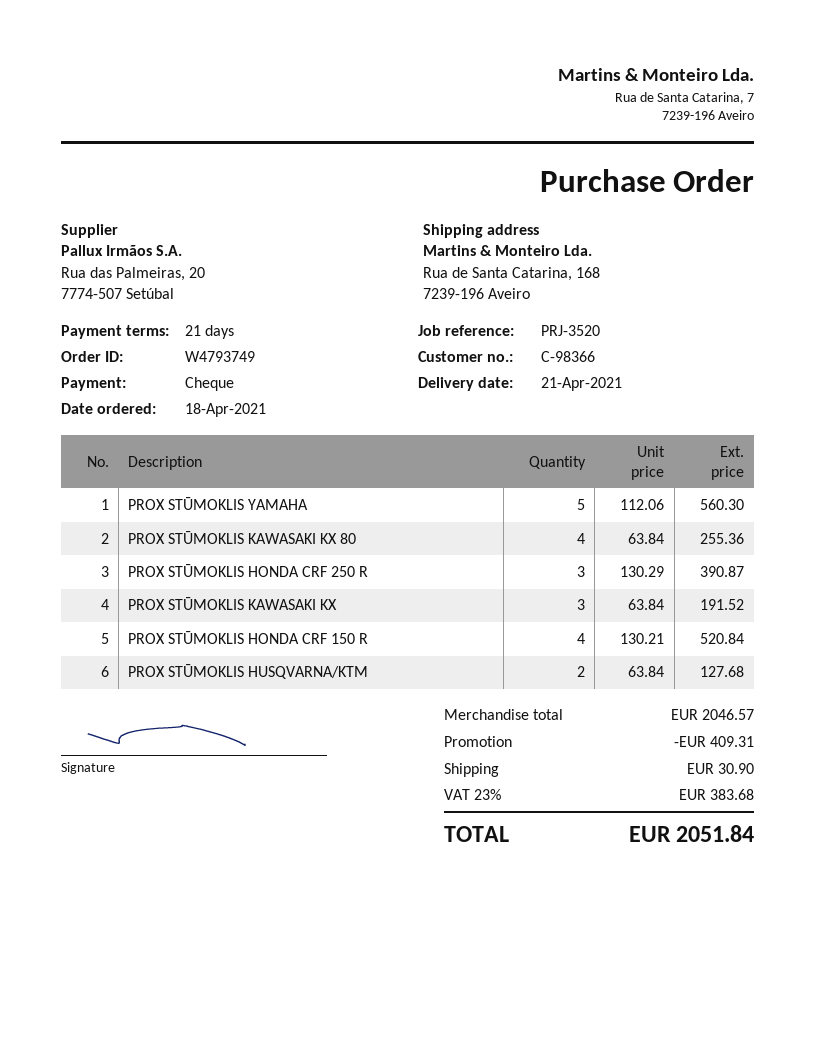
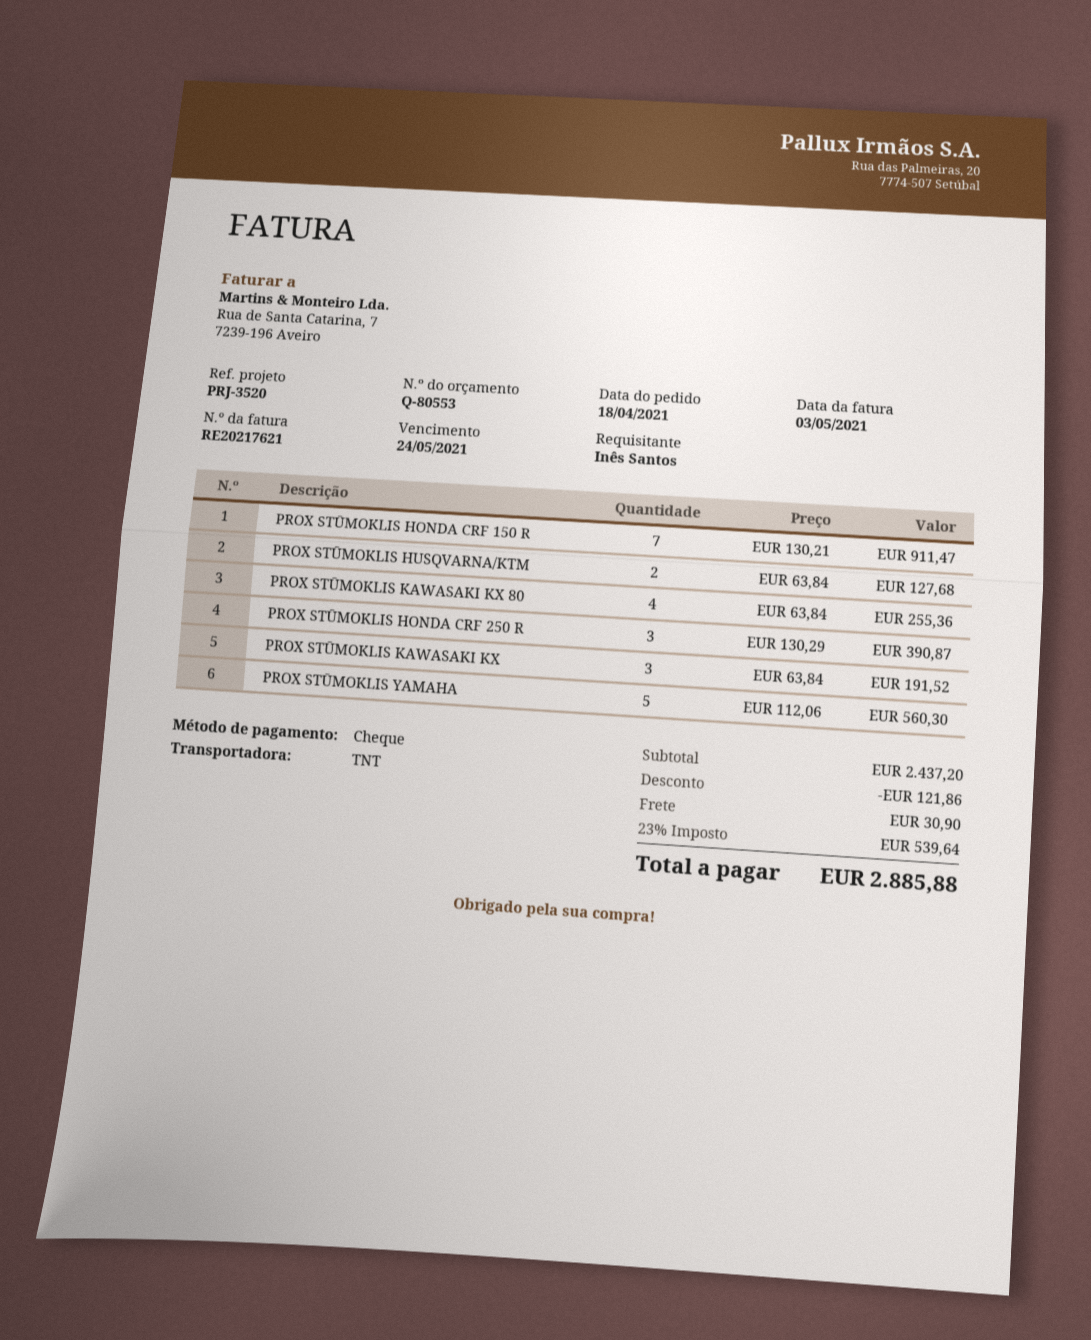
PROX STŪMOKLIS HONDA CRF 150 R: 4 x 130.21 = 520.84 -> 7 x 130.21 = 911.47
subtotal: 2046.57 -> 2437.20
discount: 409.31 -> 121.86
tax: 23% = 383.68 -> 23% = 539.64
total: 2051.84 -> 2885.88

